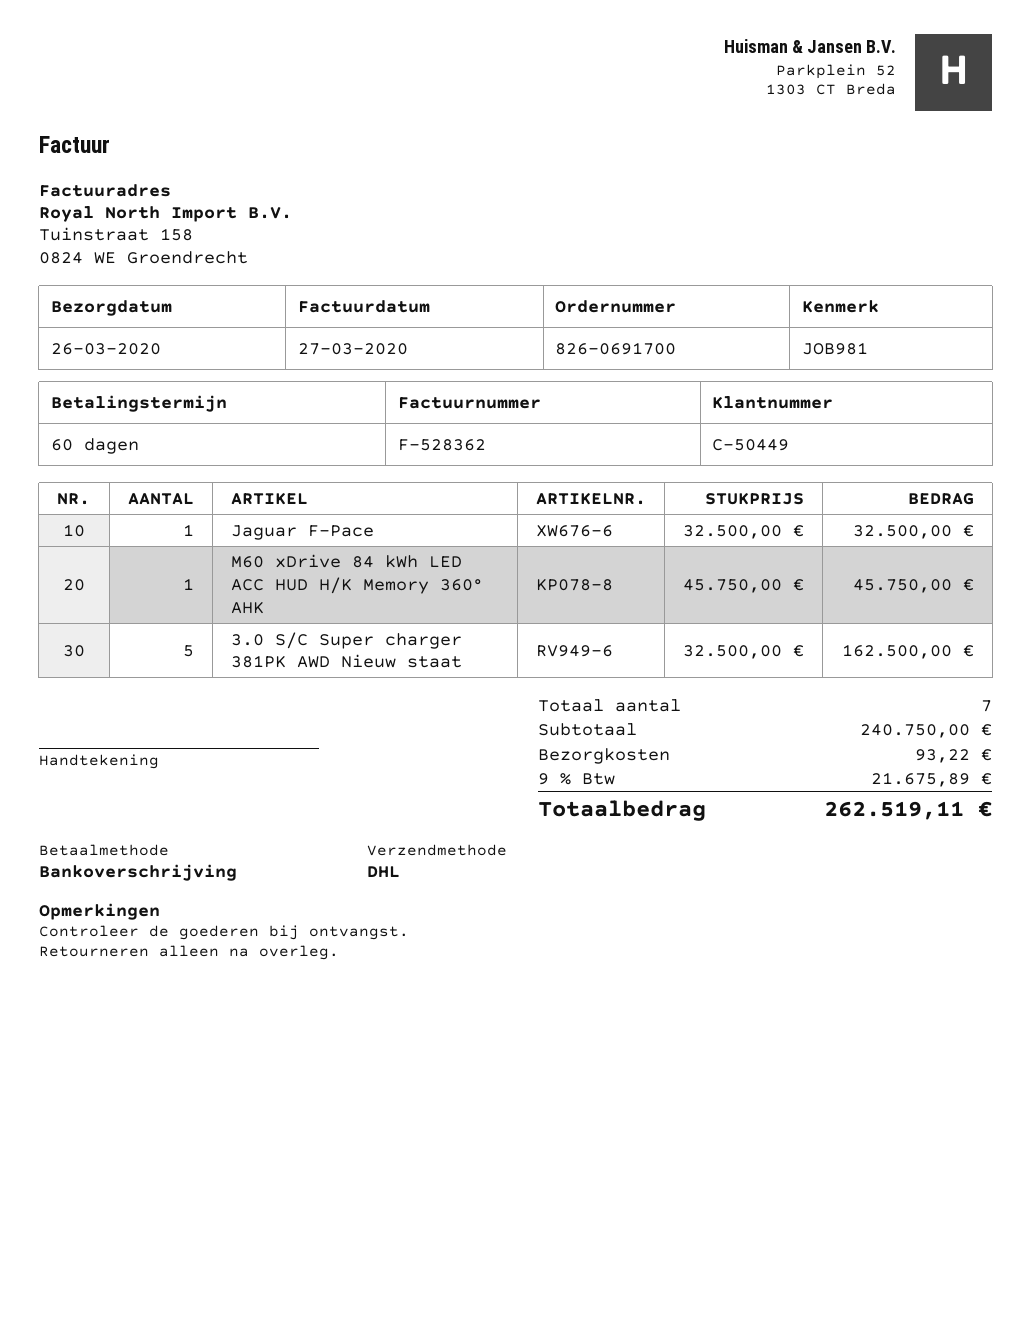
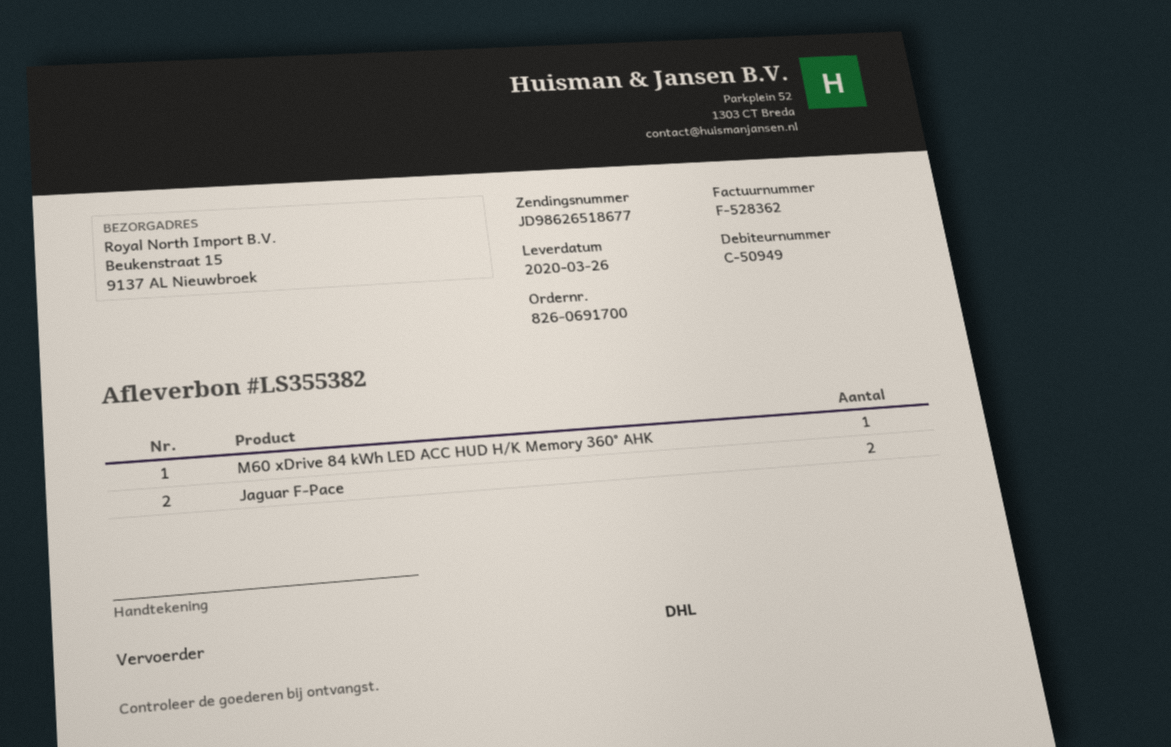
customer number: C-50449 -> C-50949
Jaguar F-Pace: 1 -> 2
3.0 S/C Super charger 381PK AWD Nieuw staat: 5 -> none

